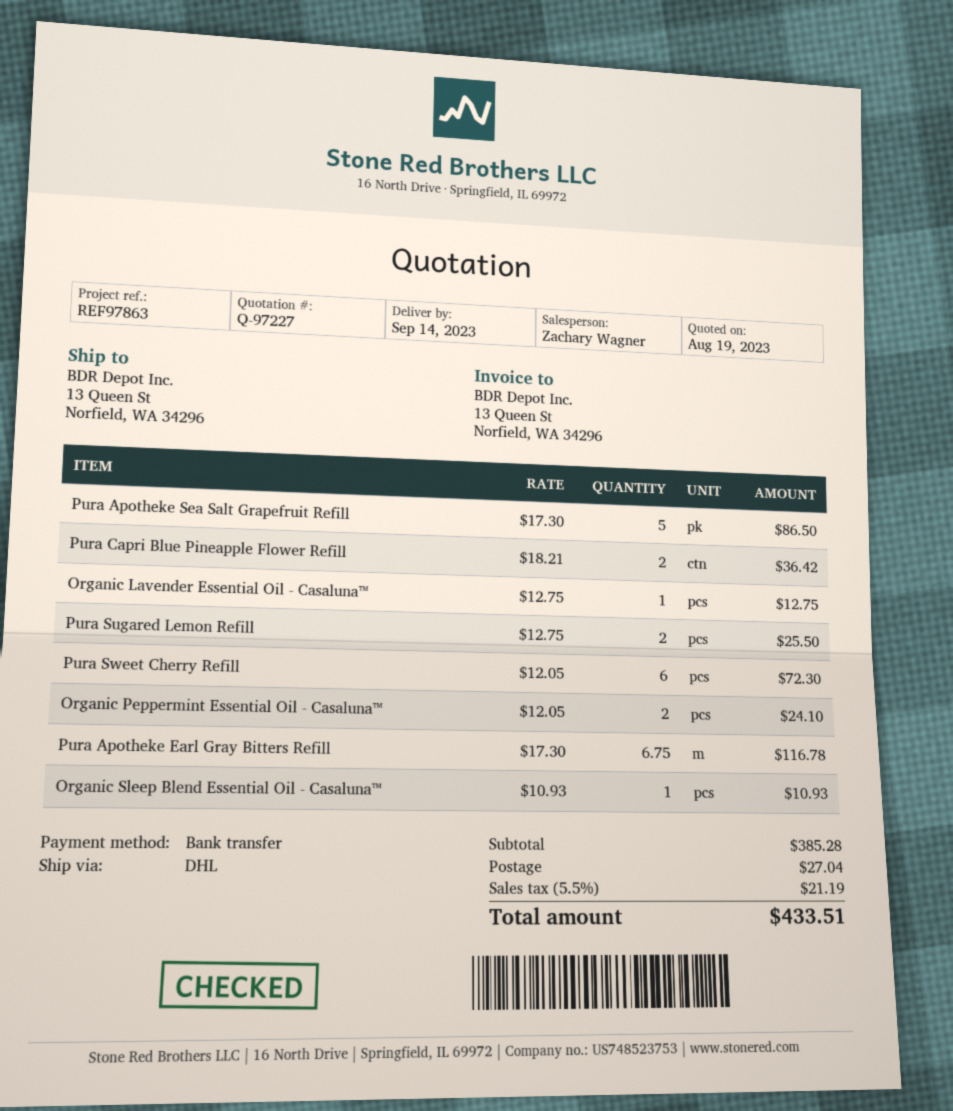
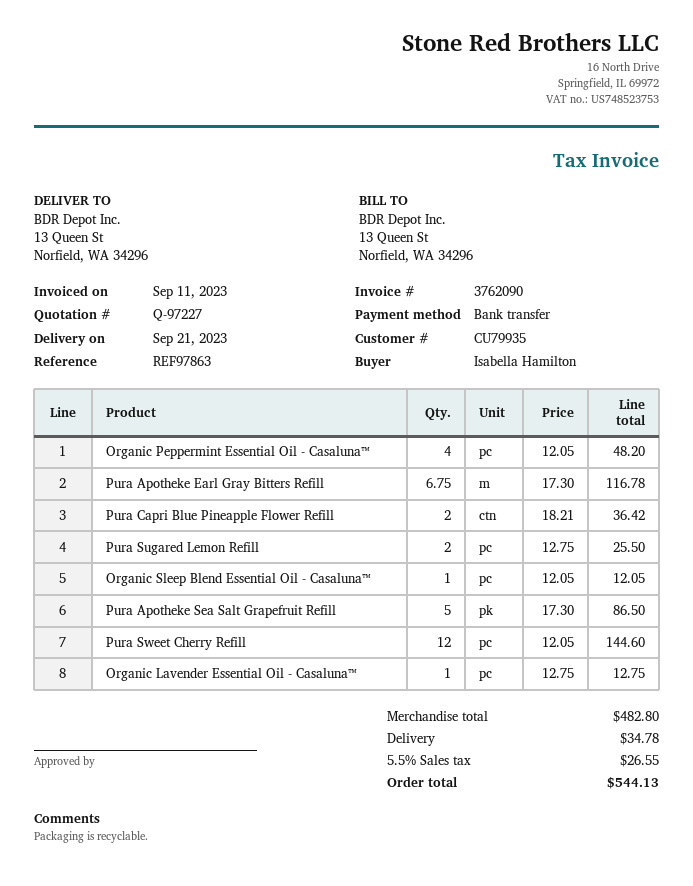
delivery date: 2023-09-14 -> 2023-09-21
Pura Sweet Cherry Refill: 6 x 12.05 = 72.30 -> 12 x 12.05 = 144.60
Organic Peppermint Essential Oil - Casaluna™: 2 x 12.05 = 24.10 -> 4 x 12.05 = 48.20
Organic Sleep Blend Essential Oil - Casaluna™: 1 x 10.93 = 10.93 -> 1 x 12.05 = 12.05
subtotal: 385.28 -> 482.80
shipping: 27.04 -> 34.78
tax: 5.5% = 21.19 -> 5.5% = 26.55
total: 433.51 -> 544.13

